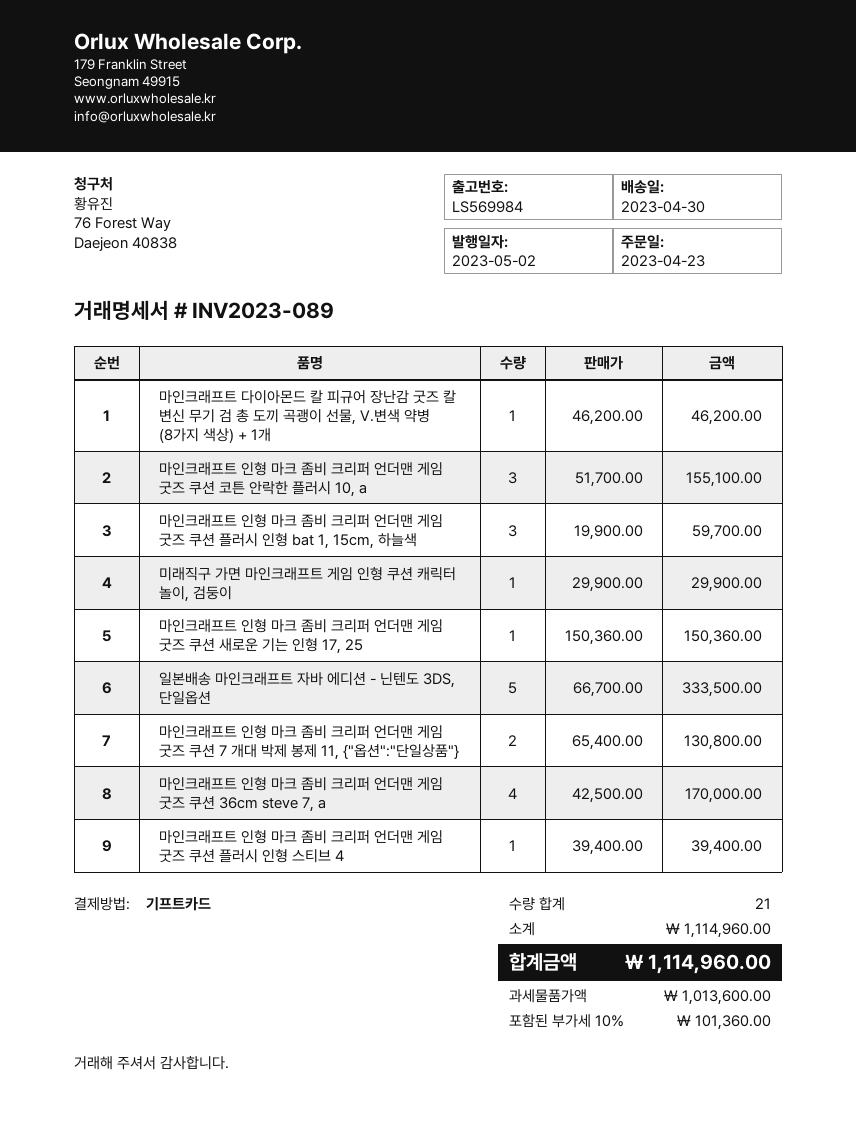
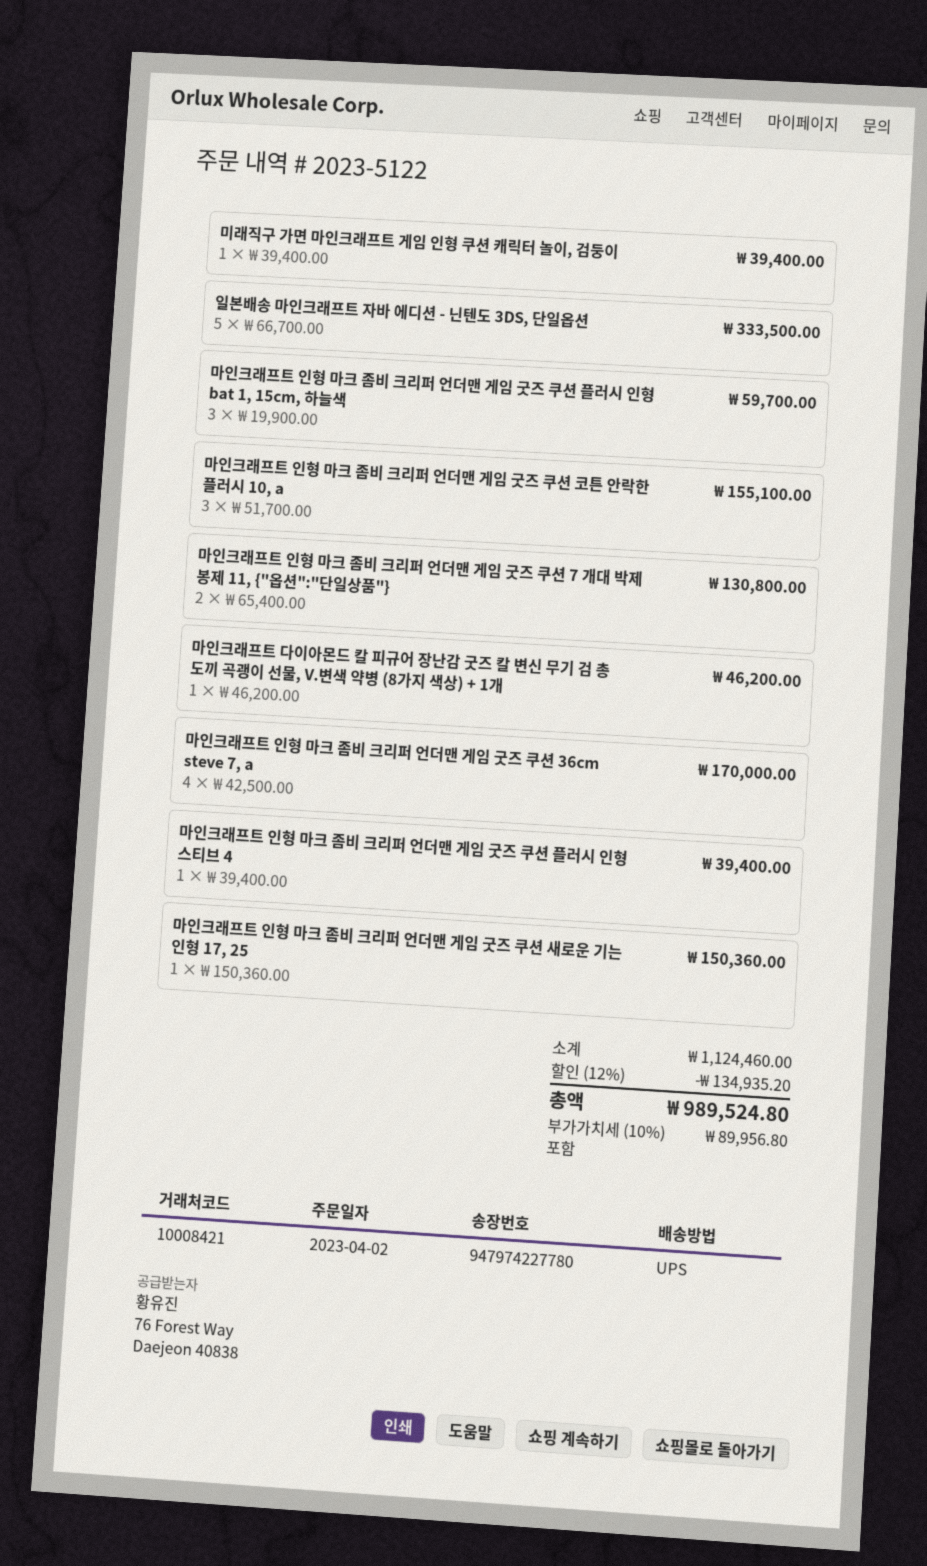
order date: 2023-04-23 -> 2023-04-02
미래직구 가면 마인크래프트 게임 인형 쿠션 캐릭터 놀이, 검둥이: 1 x 29900.00 = 29900.00 -> 1 x 39400.00 = 39400.00
subtotal: 1114960.00 -> 1124460.00
discount: none -> 12% = 134935.20
tax: 10% = 101360.00 -> 10% = 89956.80
total: 1114960.00 -> 989524.80

